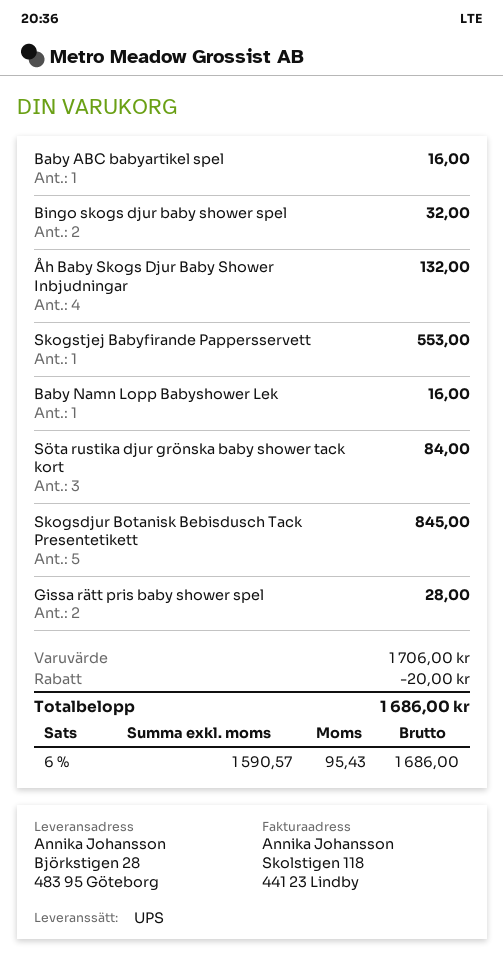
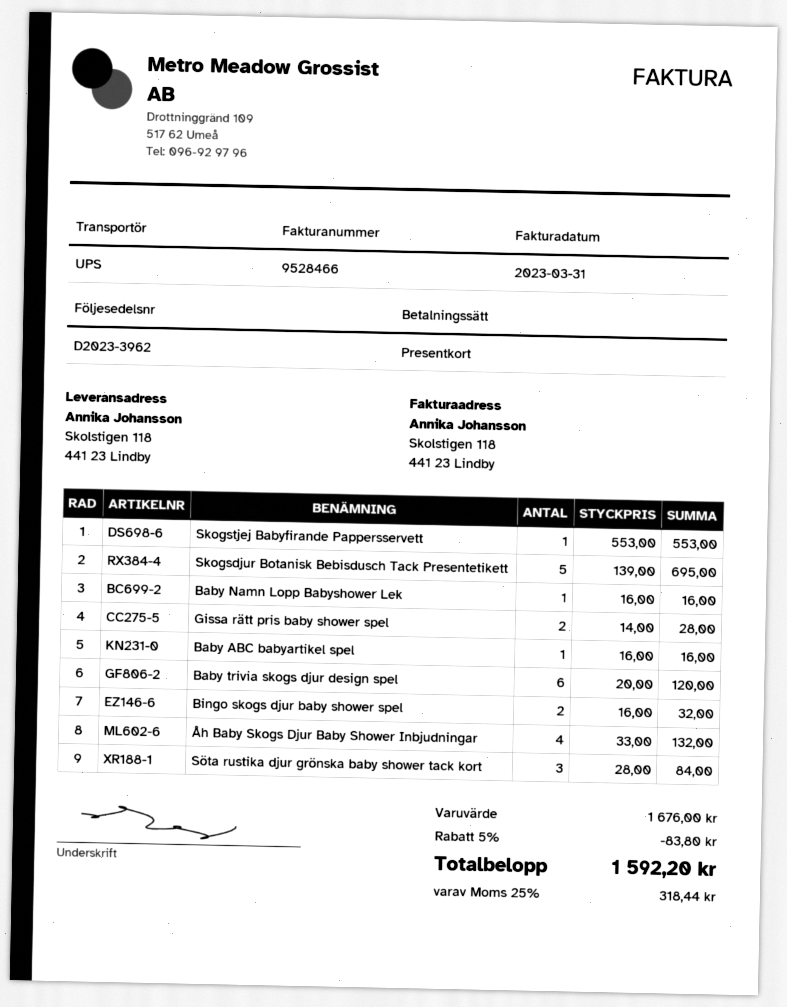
ship to: Björkstigen 28, 483 95 Göteborg -> Skolstigen 118, 441 23 Lindby
Skogsdjur Botanisk Bebisdusch Tack Presentetikett: 5 for 845.00 -> 5 for 695.00
Baby trivia skogs djur design spel: none -> 6 for 120.00
subtotal: 1706.00 -> 1676.00
discount: 20.00 -> 83.80
tax: 6% = 95.43 -> 25% = 318.44
total: 1686.00 -> 1592.20

